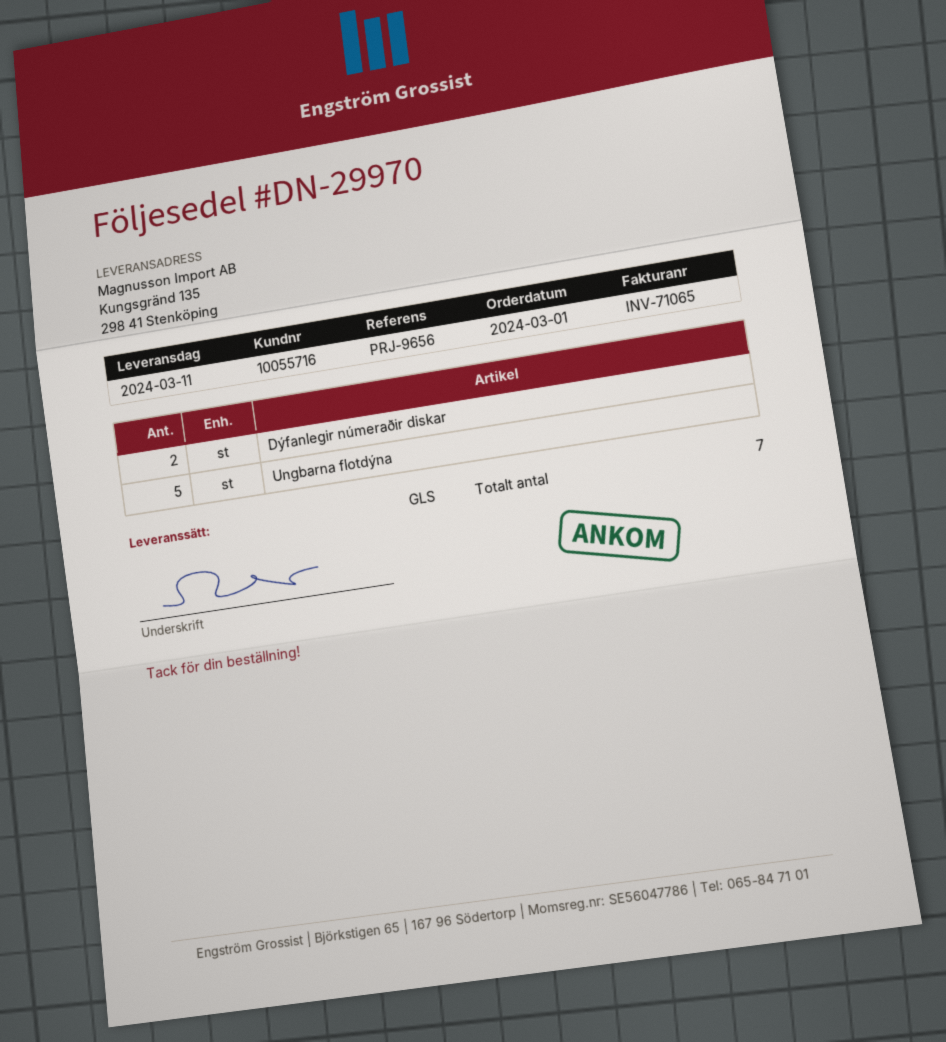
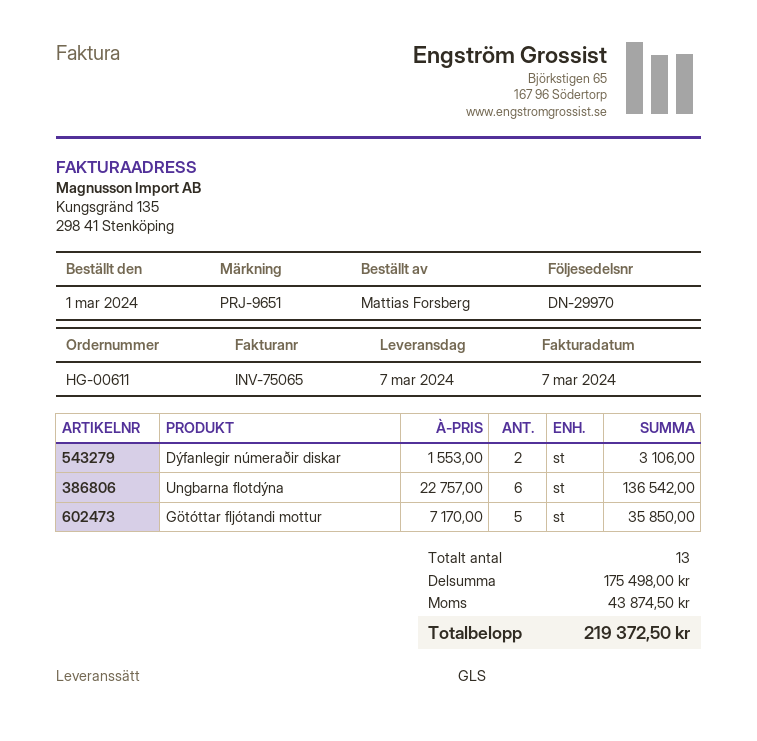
delivery date: 2024-03-11 -> 2024-03-07
invoice number: INV-71065 -> INV-75065
reference: PRJ-9656 -> PRJ-9651
Ungbarna flotdýna: 5 -> 6
Götóttar fljótandi mottur: none -> 5
total quantity: 7 -> 13

